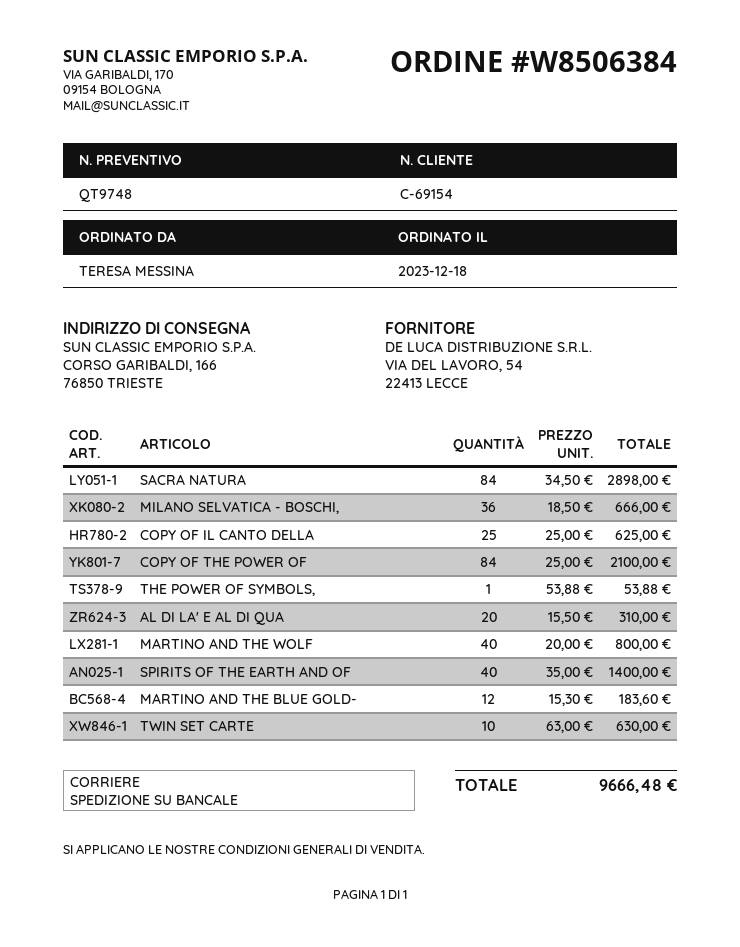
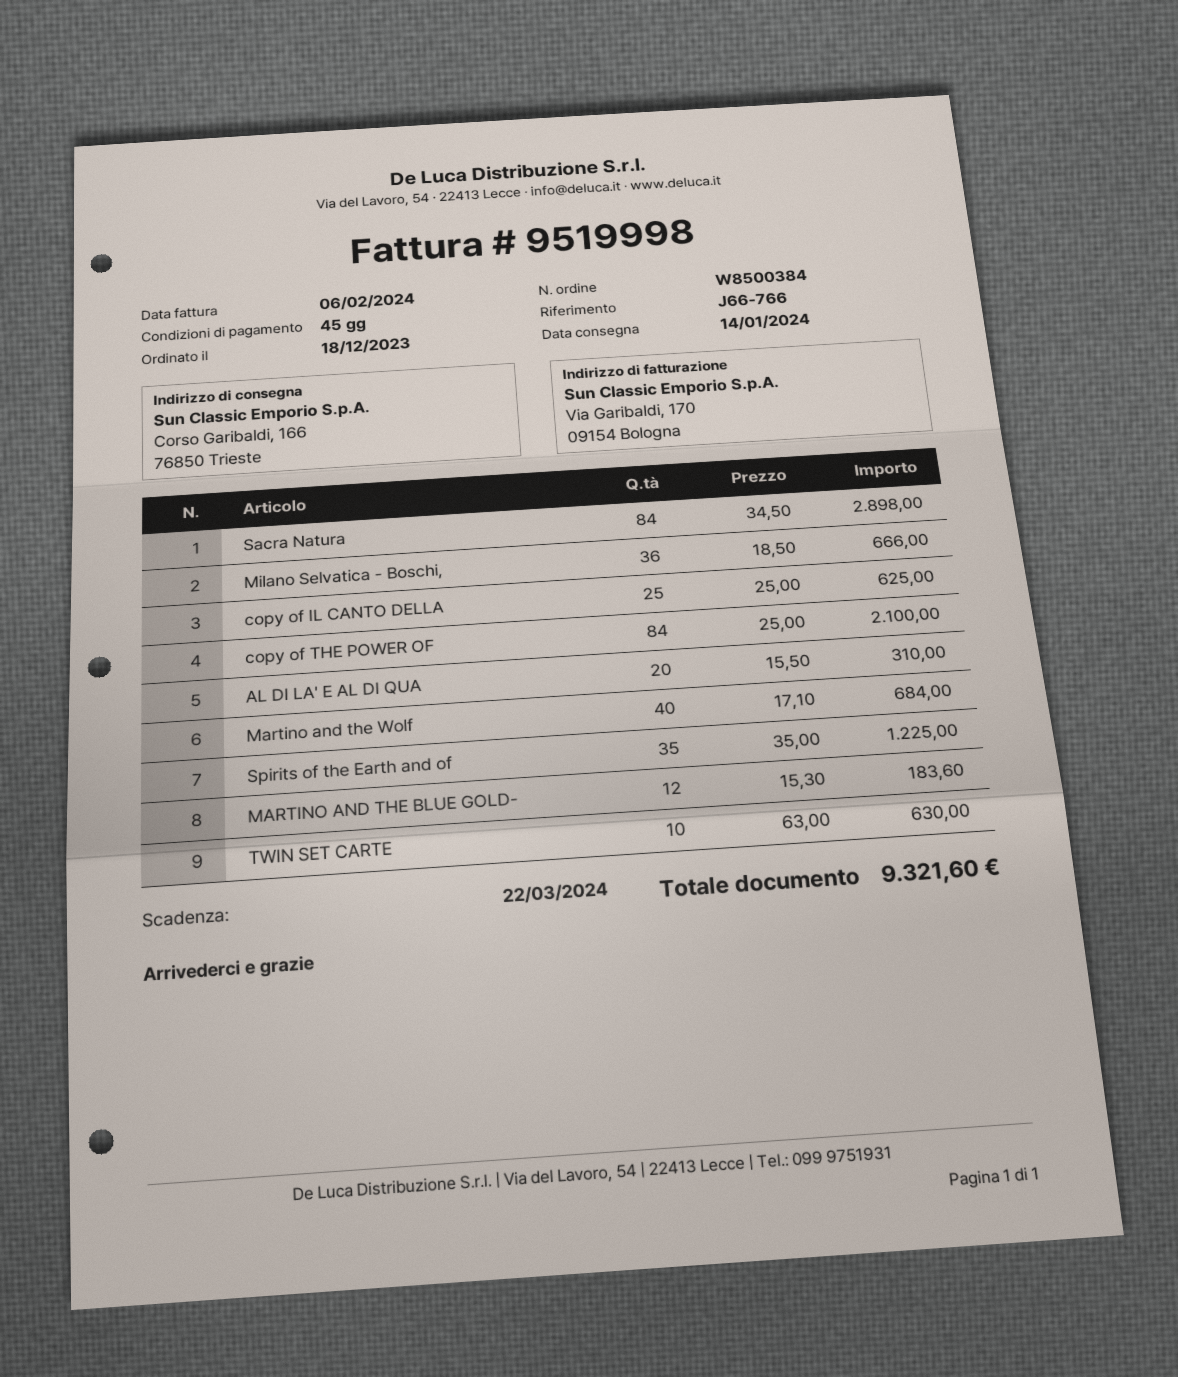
order number: W8506384 -> W8500384
THE POWER OF SYMBOLS,: 1 x 53.88 = 53.88 -> none
MARTINO AND THE WOLF: 40 x 20.00 = 800.00 -> 40 x 17.10 = 684.00
SPIRITS OF THE EARTH AND OF: 40 x 35.00 = 1400.00 -> 35 x 35.00 = 1225.00
total: 9666.48 -> 9321.60

